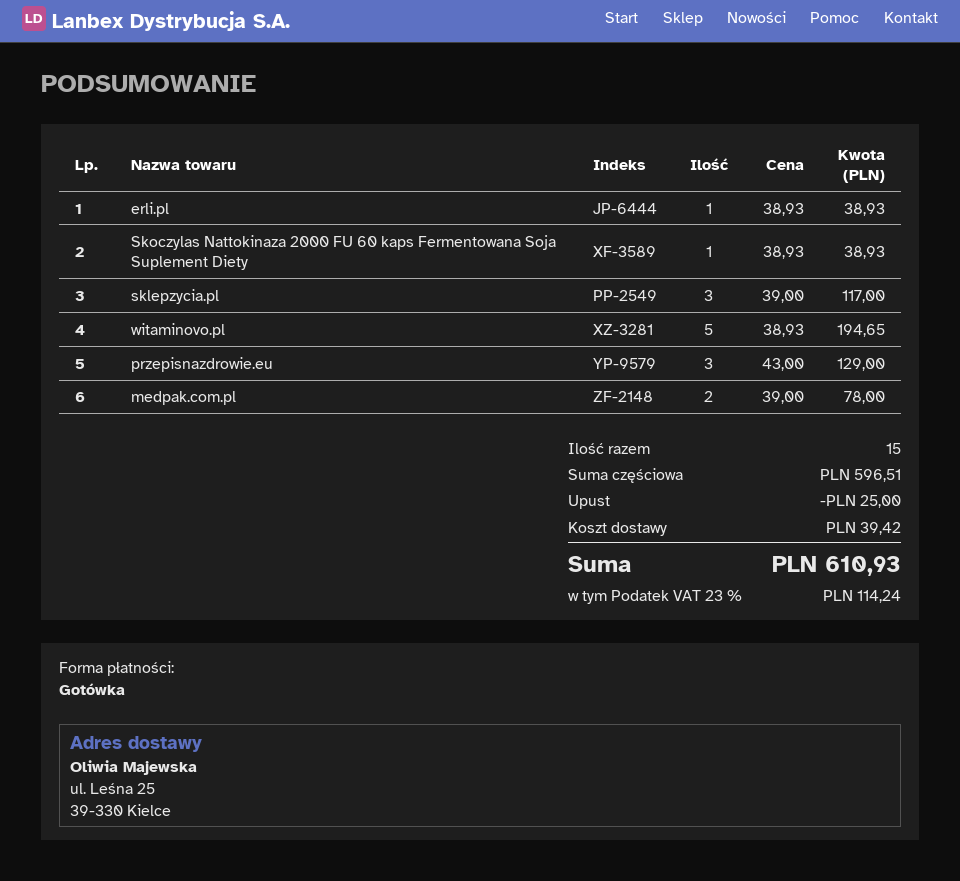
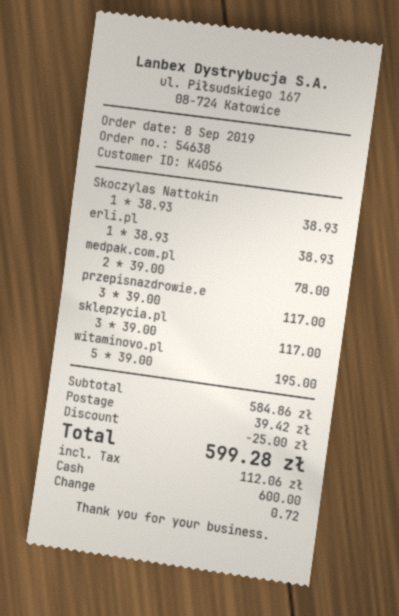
witaminovo.pl: 5 x 38.93 = 194.65 -> 5 x 39.00 = 195.00
przepisnazdrowie.eu: 3 x 43.00 = 129.00 -> 3 x 39.00 = 117.00
subtotal: 596.51 -> 584.86
tax: 114.24 -> 112.06
total: 610.93 -> 599.28

